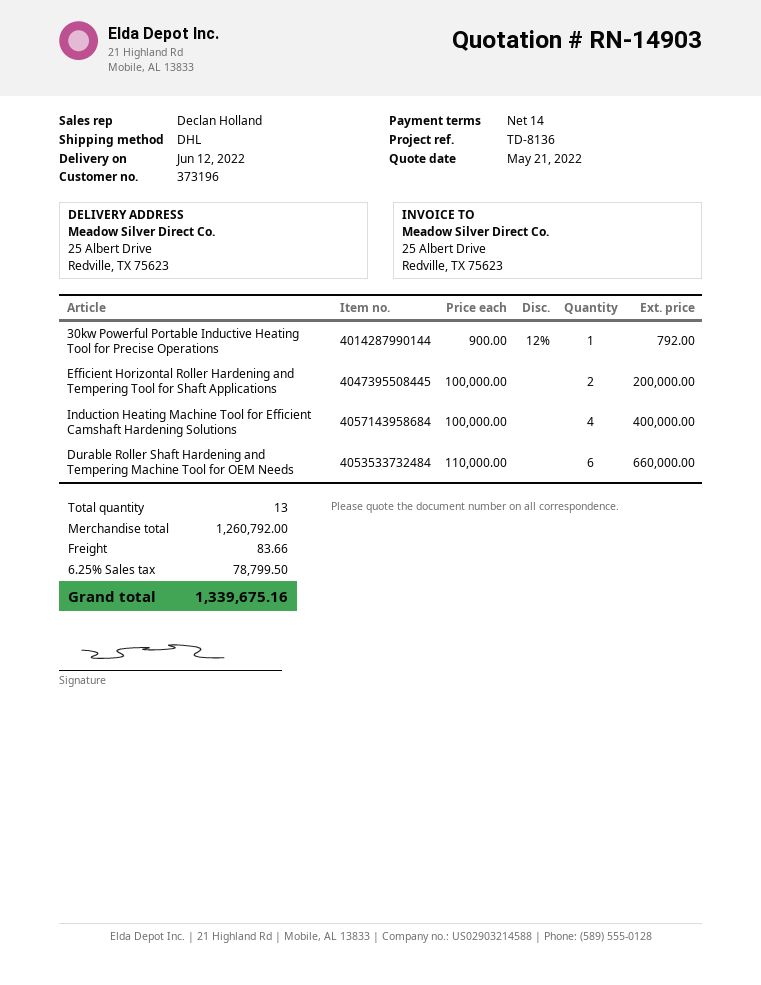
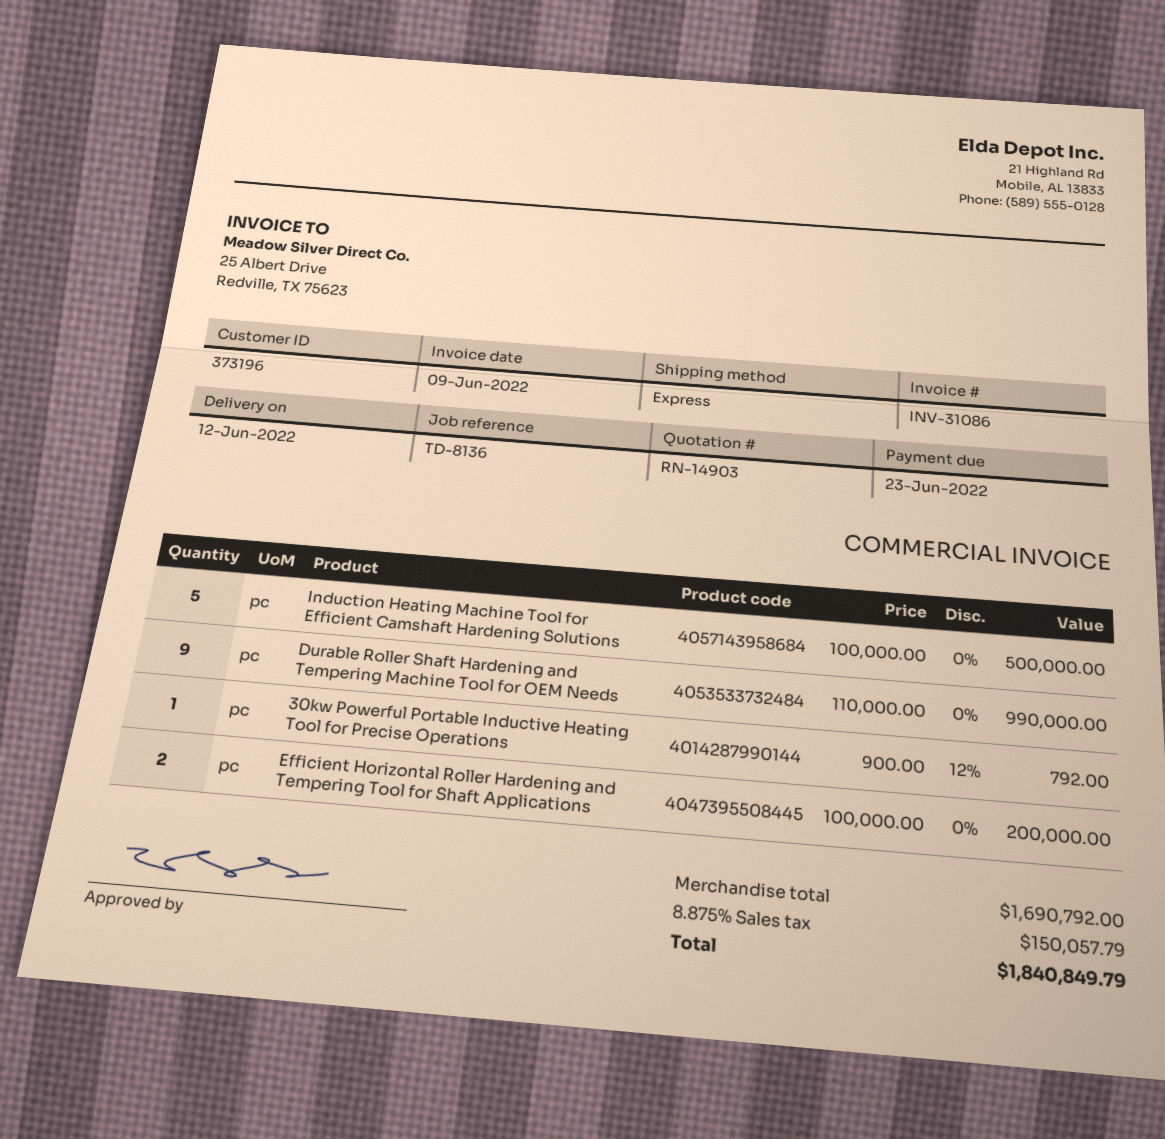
shipping method: DHL -> express
Induction Heating Machine Tool for Efficient Camshaft Hardening Solutions: 4 x 100000.00 = 400000.00 -> 5 x 100000.00 = 500000.00
Durable Roller Shaft Hardening and Tempering Machine Tool for OEM Needs: 6 x 110000.00 = 660000.00 -> 9 x 110000.00 = 990000.00
subtotal: 1260792.00 -> 1690792.00
shipping: 83.66 -> none
tax: 6.25% = 78799.50 -> 8.875% = 150057.79
total: 1339675.16 -> 1840849.79

